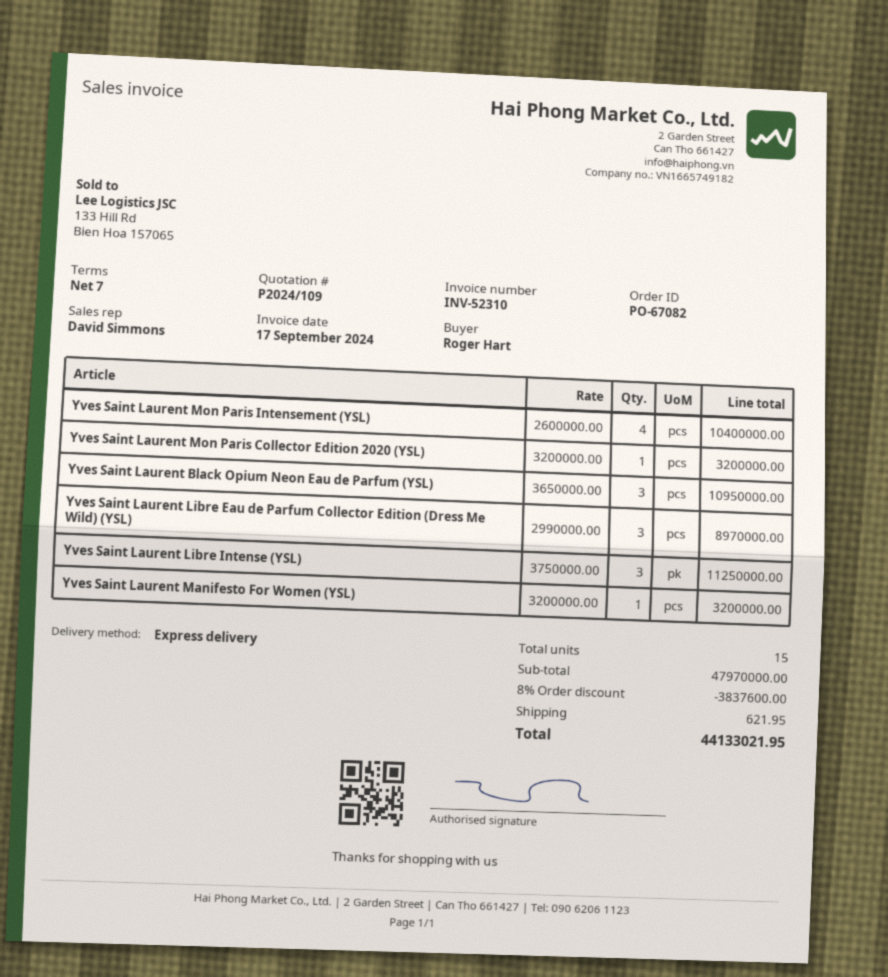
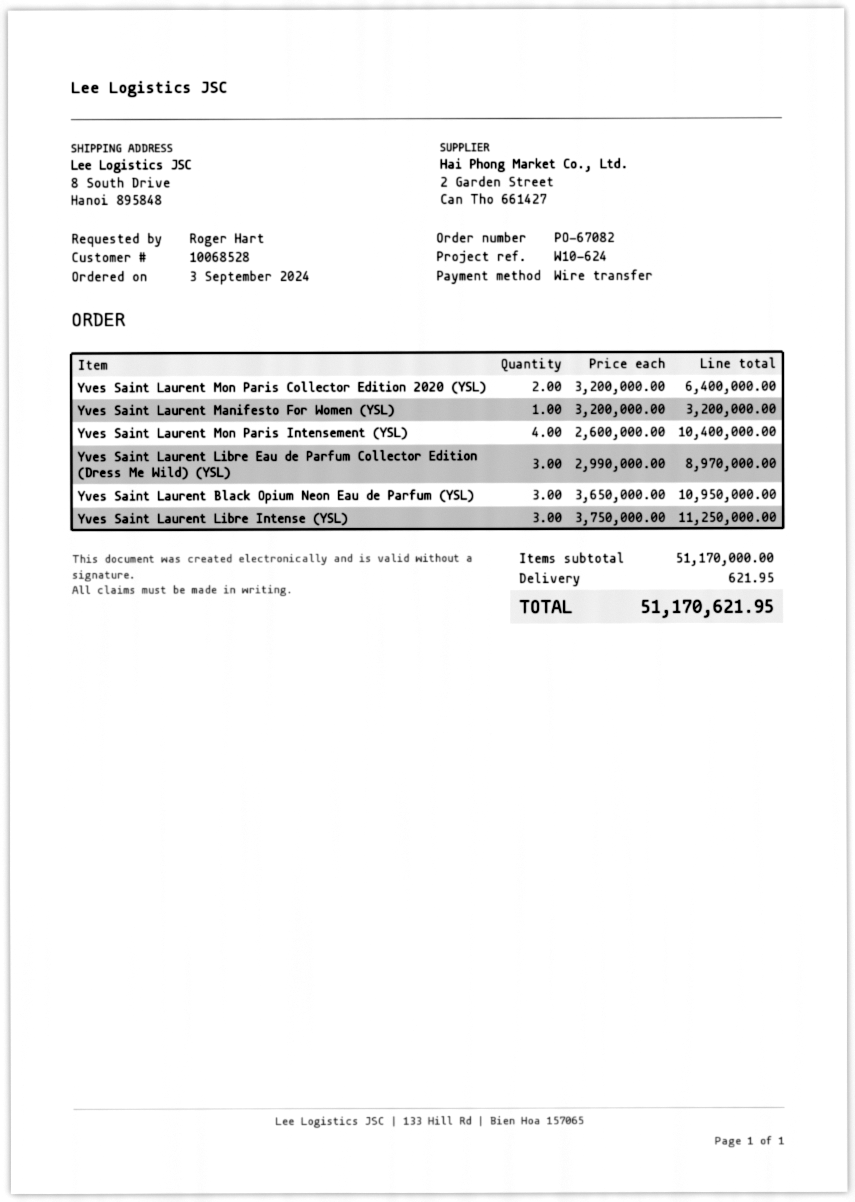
Yves Saint Laurent Mon Paris Collector Edition 2020 (YSL): 1 x 3200000.00 = 3200000.00 -> 2 x 3200000.00 = 6400000.00
subtotal: 47970000.00 -> 51170000.00
discount: 8% = 3837600.00 -> none
total: 44133021.95 -> 51170621.95

